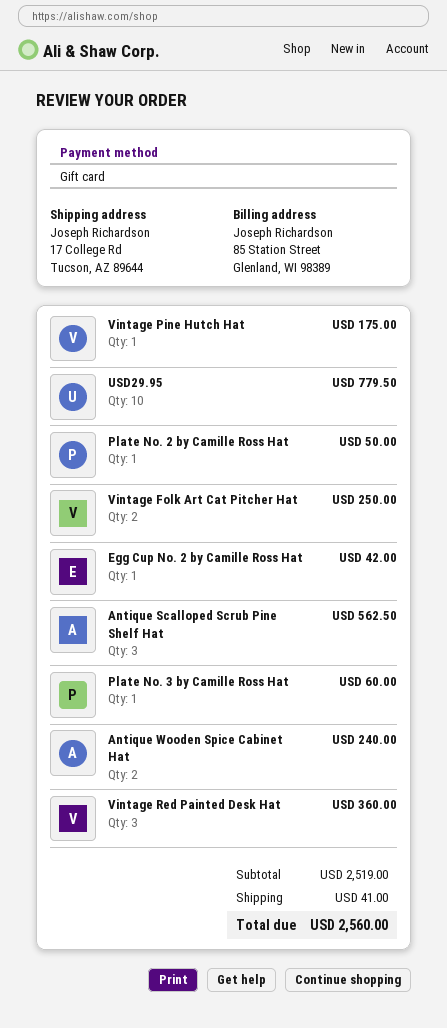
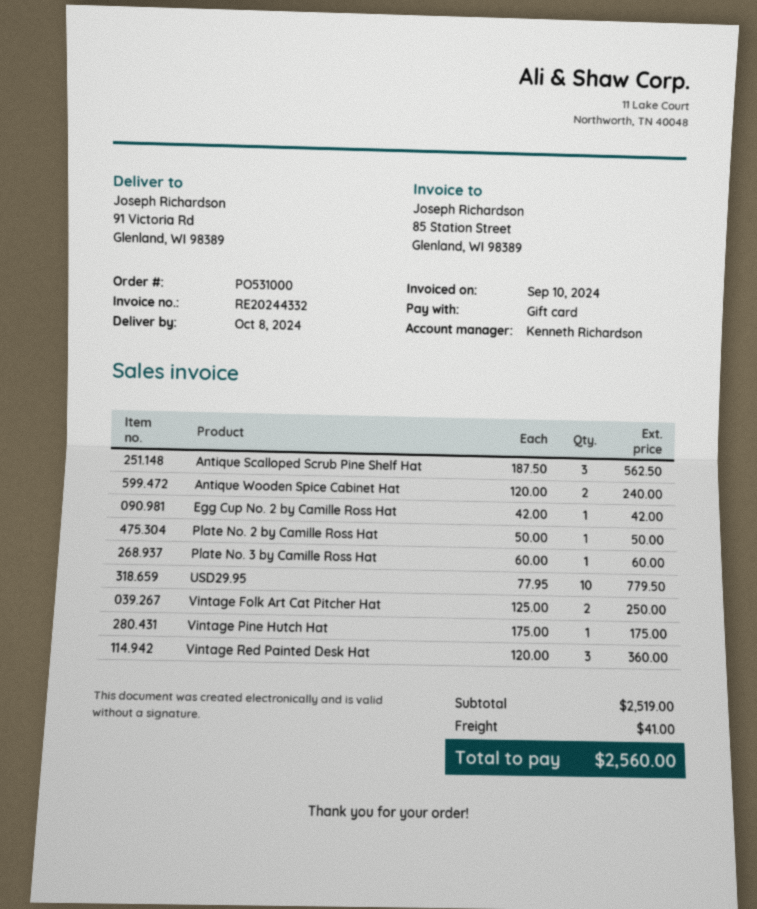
ship to: 17 College Rd, Tucson, AZ 89644 -> 91 Victoria Rd, Glenland, WI 98389

